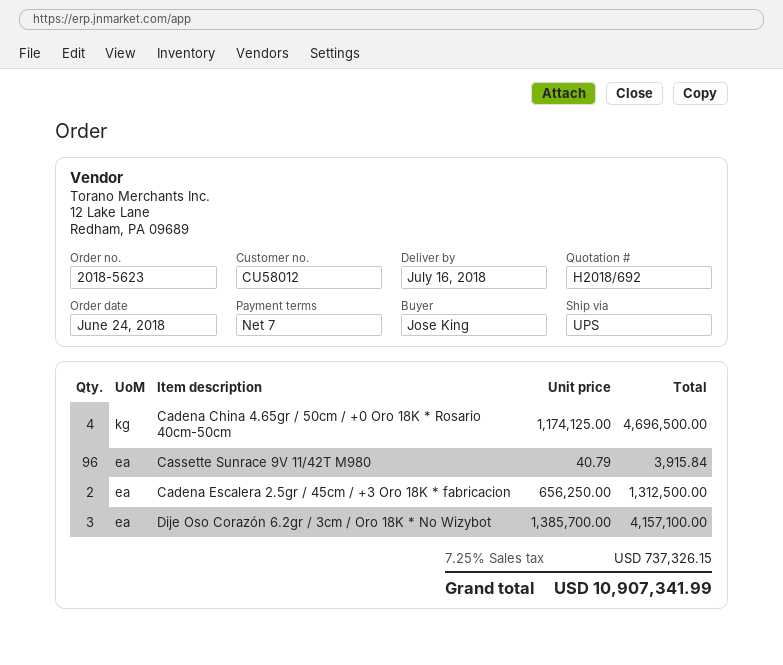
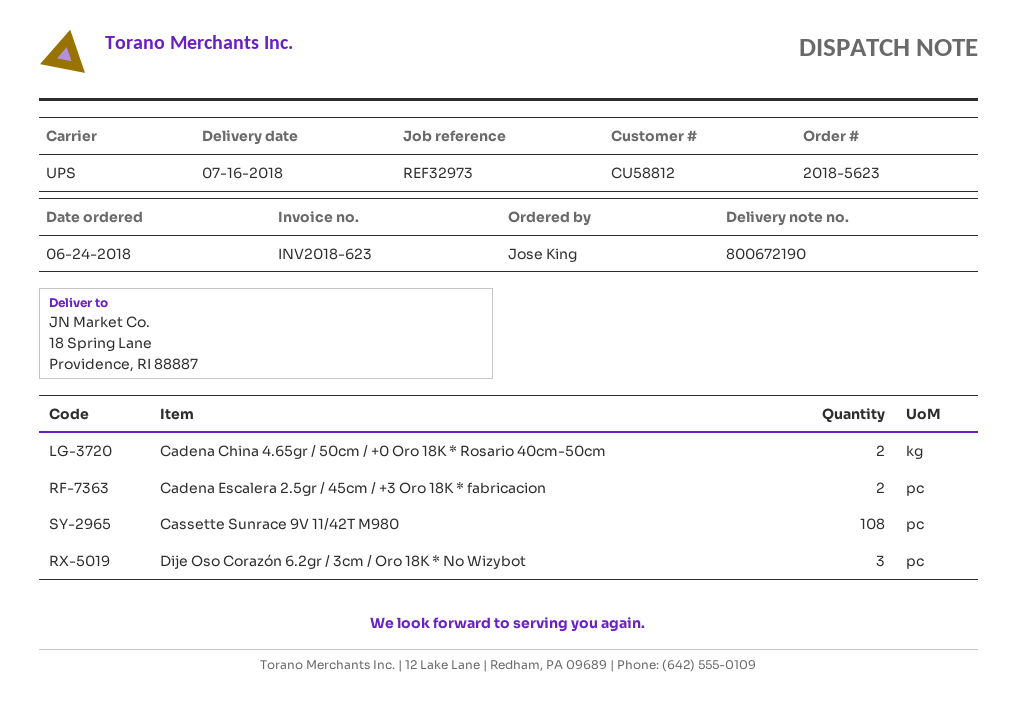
customer number: CU58012 -> CU58812
Cadena China 4.65gr / 50cm / +0 Oro 18K * Rosario 40cm-50cm: 4 -> 2
Cassette Sunrace 9V 11/42T M980: 96 -> 108

